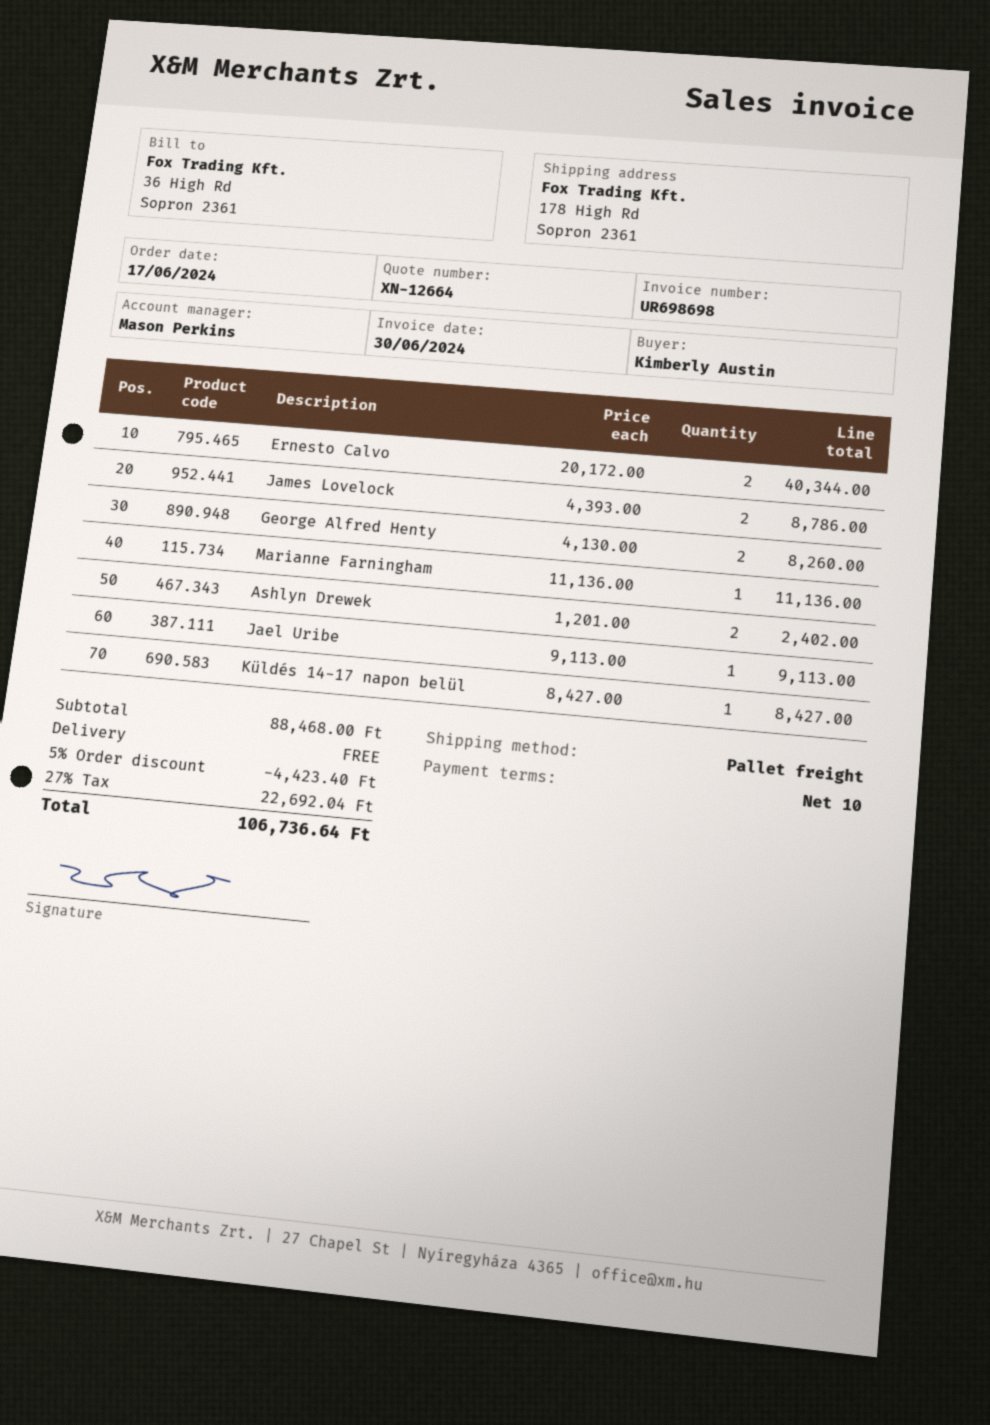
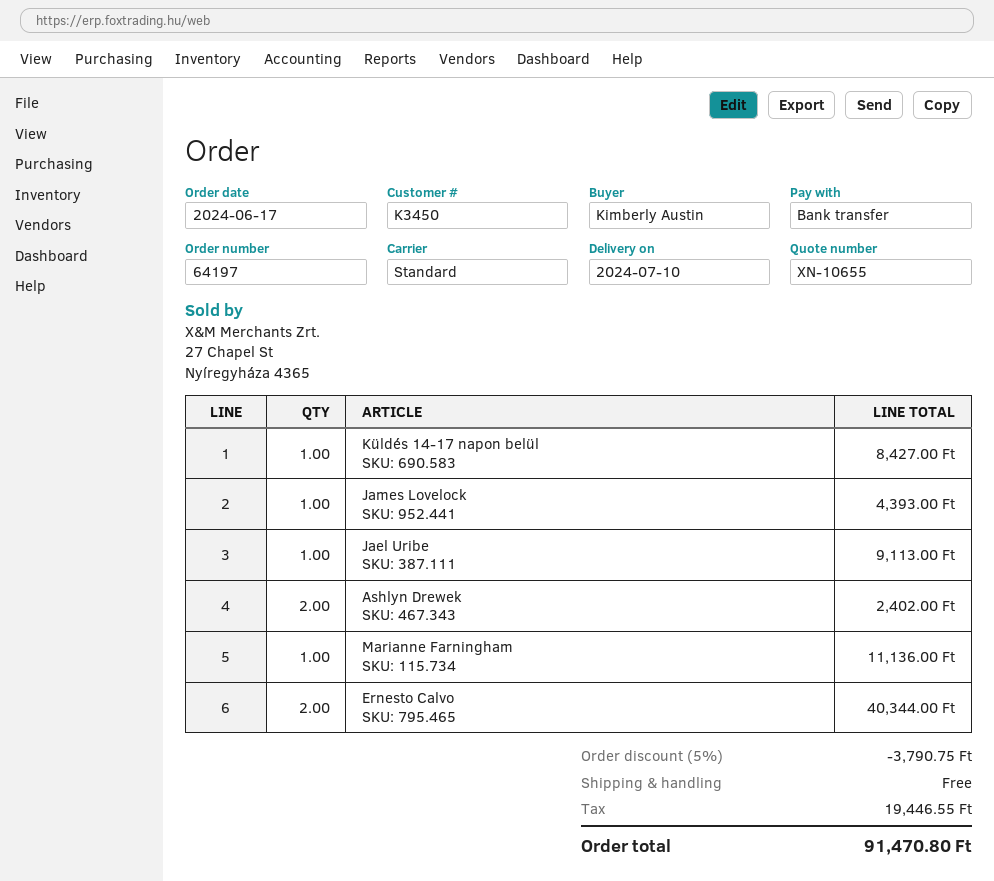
quote number: XN-12664 -> XN-10655
shipping method: pallet freight -> standard
James Lovelock: 2 for 8786.00 -> 1 for 4393.00
George Alfred Henty: 2 for 8260.00 -> none
discount: 5% = 4423.40 -> 5% = 3790.75
tax: 22692.04 -> 19446.55
total: 106736.64 -> 91470.80

